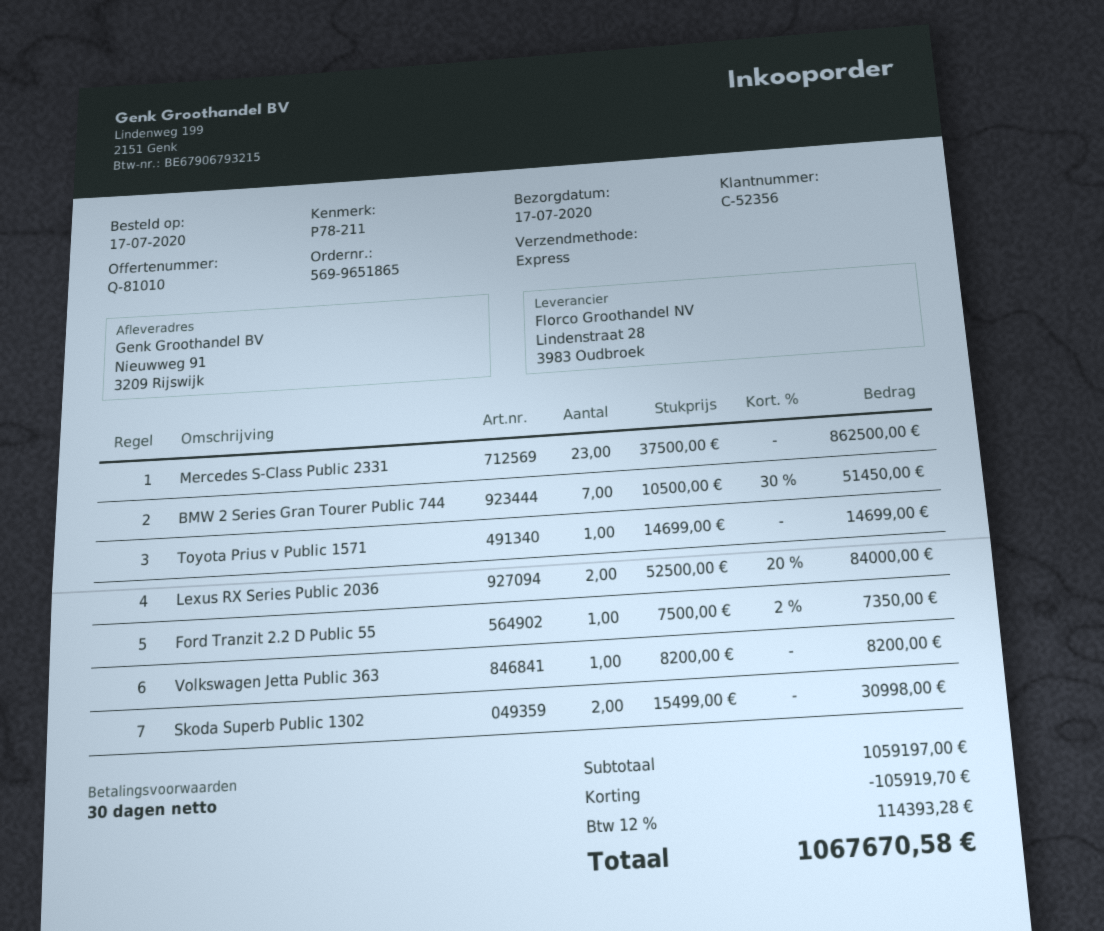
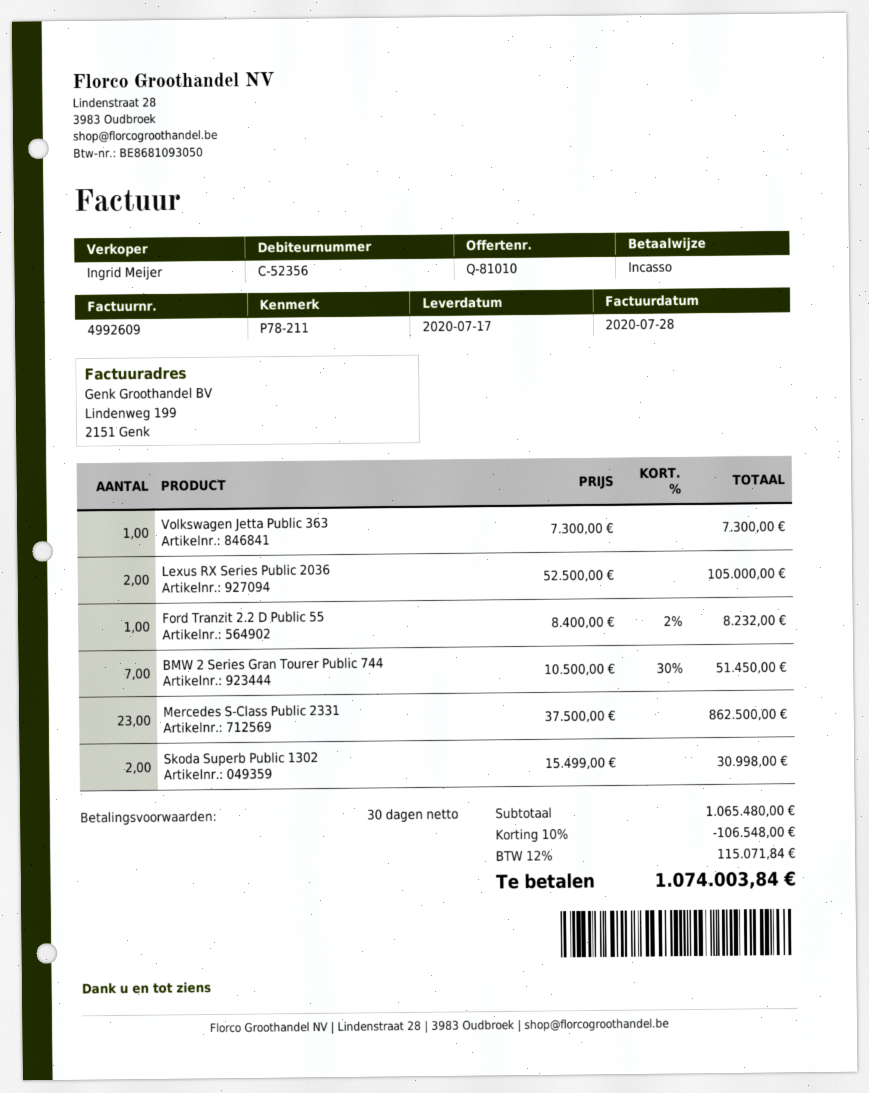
Toyota Prius v Public 1571: 1 x 14699.00 = 14699.00 -> none
Lexus RX Series Public 2036: 2 x 52500.00 - 20% = 84000.00 -> 2 x 52500.00 = 105000.00
Ford Tranzit 2.2 D Public 55: 1 x 7500.00 - 2% = 7350.00 -> 1 x 8400.00 - 2% = 8232.00
Volkswagen Jetta Public 363: 1 x 8200.00 = 8200.00 -> 1 x 7300.00 = 7300.00
subtotal: 1059197.00 -> 1065480.00
discount: 105919.70 -> 106548.00
tax: 12% = 114393.28 -> 12% = 115071.84
total: 1067670.58 -> 1074003.84

